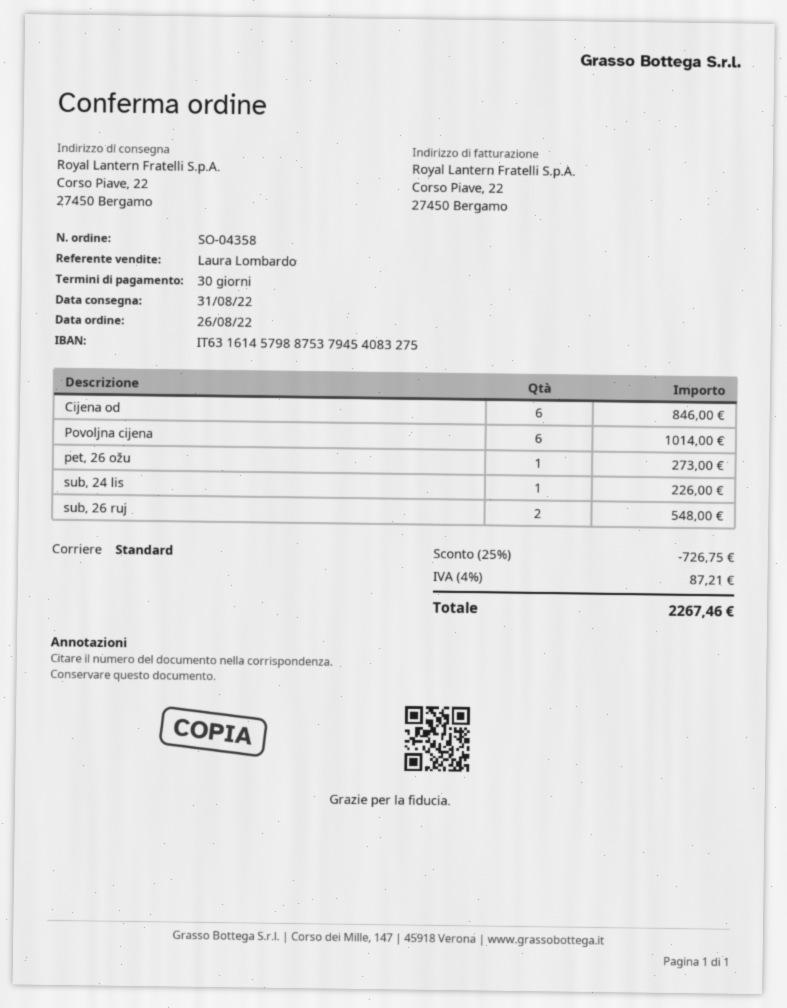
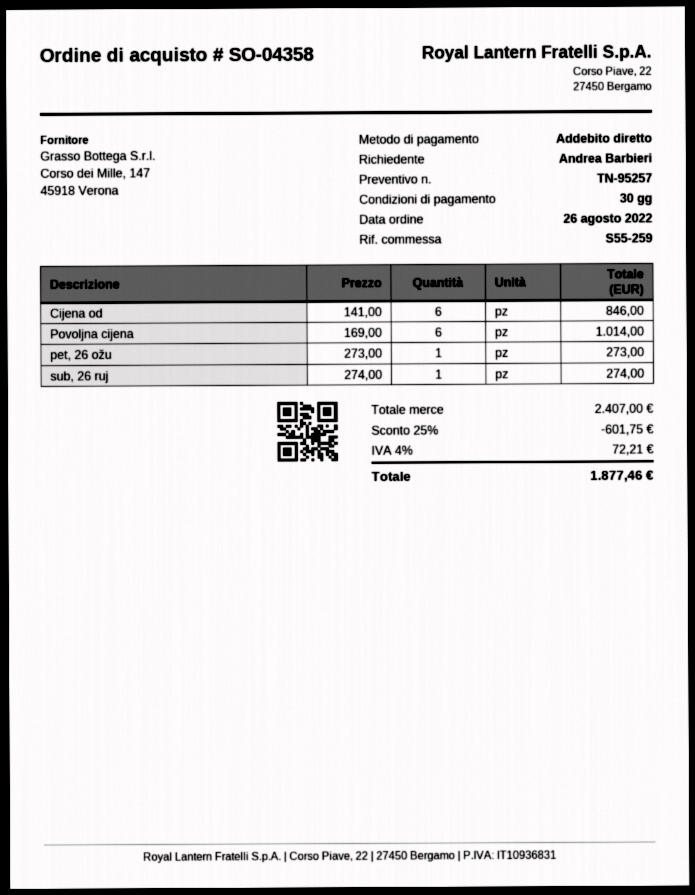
sub, 24 lis: 1 for 226.00 -> none
sub, 26 ruj: 2 for 548.00 -> 1 for 274.00
discount: 25% = 726.75 -> 25% = 601.75
tax: 4% = 87.21 -> 4% = 72.21
total: 2267.46 -> 1877.46

